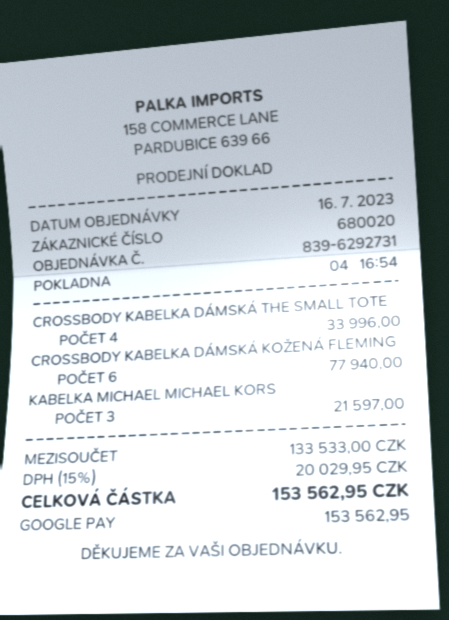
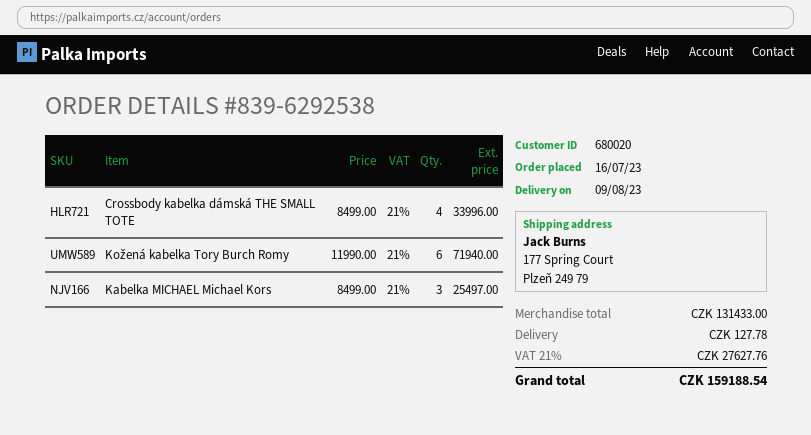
order number: 839-6292731 -> 839-6292538
CROSSBODY KABELKA DÁMSKÁ KOŽENÁ FLEMING: 6 for 77940.00 -> none
KABELKA MICHAEL MICHAEL KORS: 3 for 21597.00 -> 3 for 25497.00
Kožená kabelka Tory Burch Romy: none -> 6 for 71940.00
subtotal: 133533.00 -> 131433.00
shipping: none -> 127.78
tax: 15% = 20029.95 -> 21% = 27627.76
total: 153562.95 -> 159188.54

